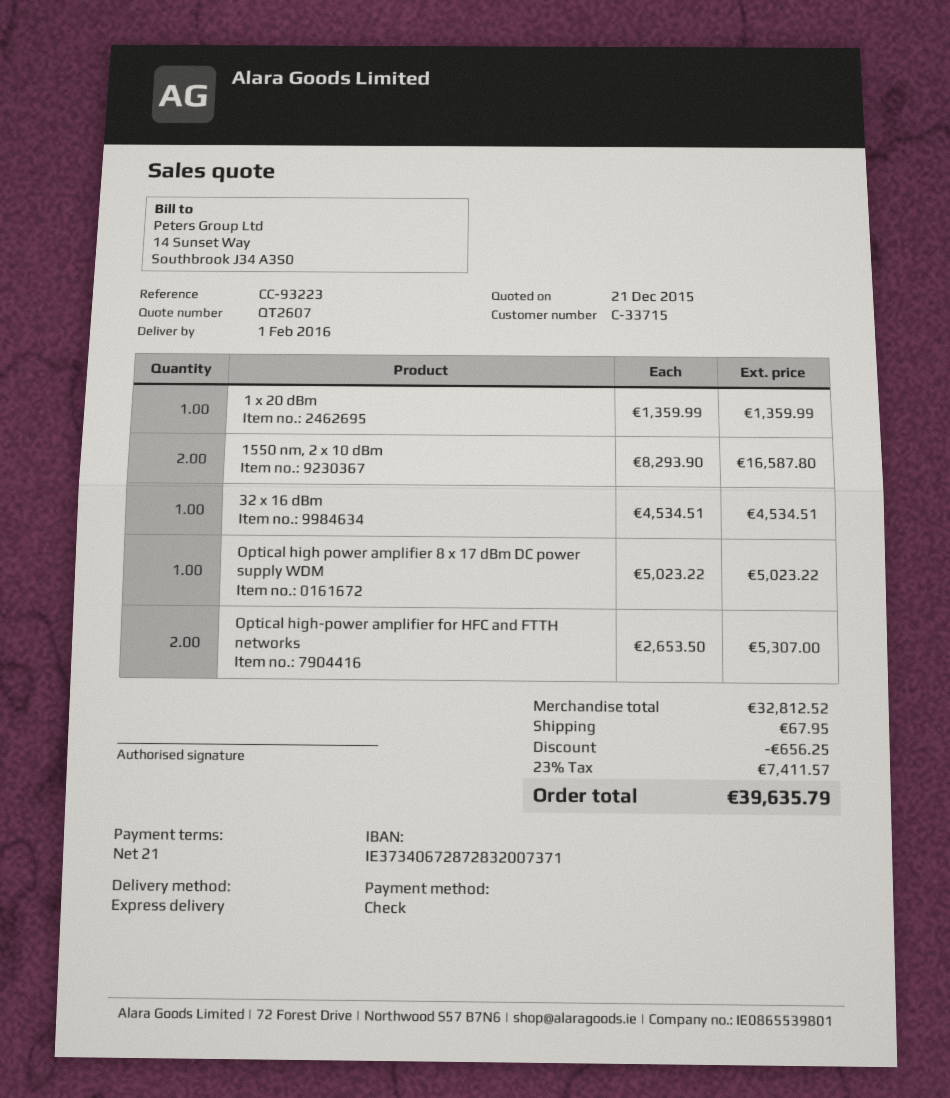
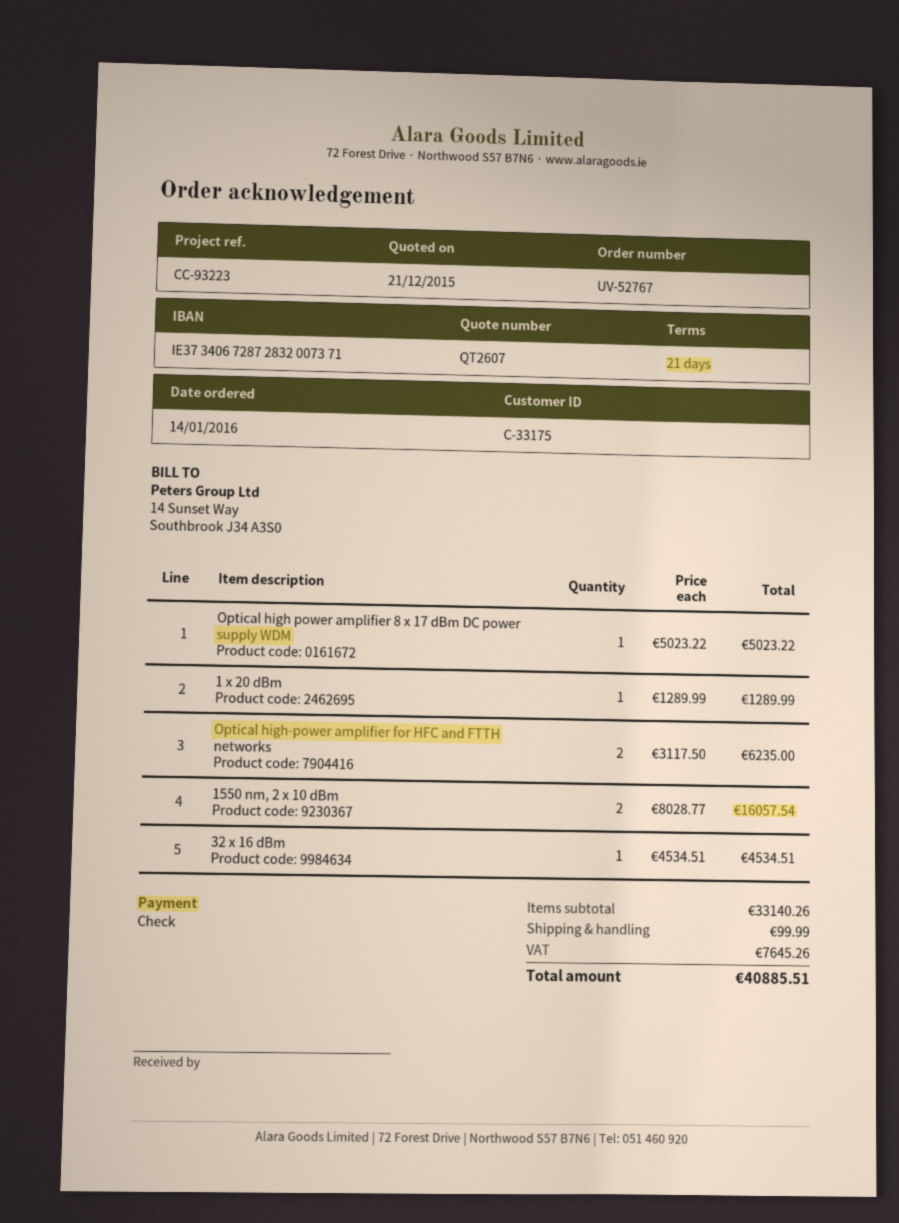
customer number: C-33715 -> C-33175
1 x 20 dBm: 1 x 1359.99 = 1359.99 -> 1 x 1289.99 = 1289.99
1550 nm, 2 x 10 dBm: 2 x 8293.90 = 16587.80 -> 2 x 8028.77 = 16057.54
Optical high-power amplifier for HFC and FTTH networks: 2 x 2653.50 = 5307.00 -> 2 x 3117.50 = 6235.00
subtotal: 32812.52 -> 33140.26
discount: 656.25 -> none
shipping: 67.95 -> 99.99
tax: 7411.57 -> 7645.26
total: 39635.79 -> 40885.51

